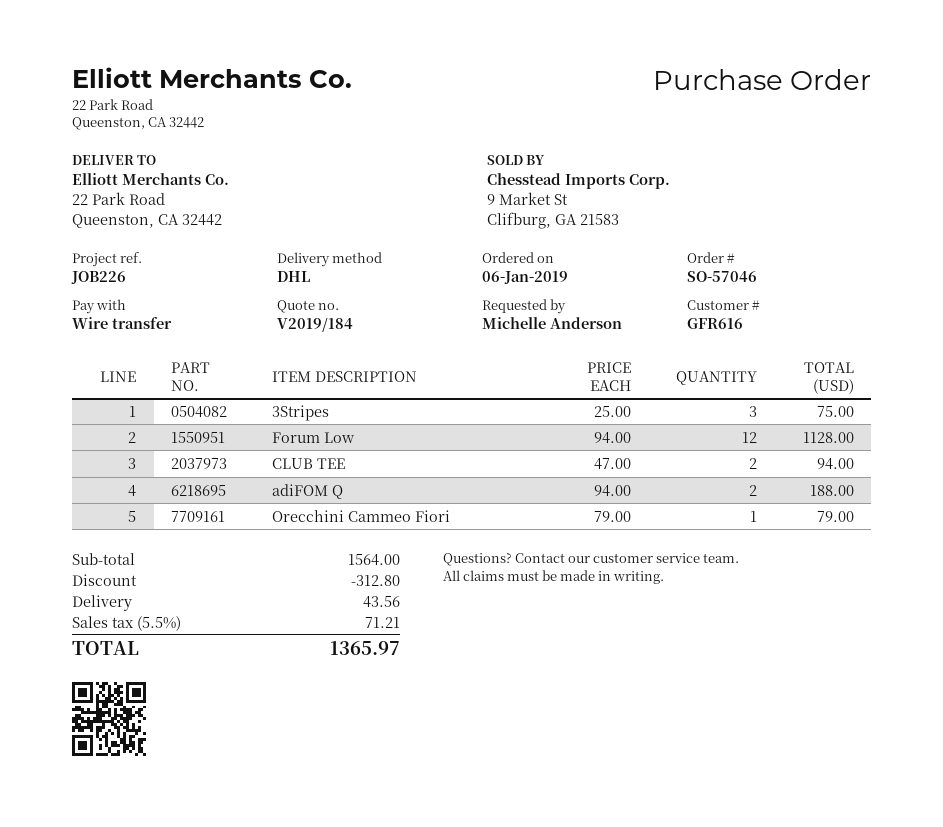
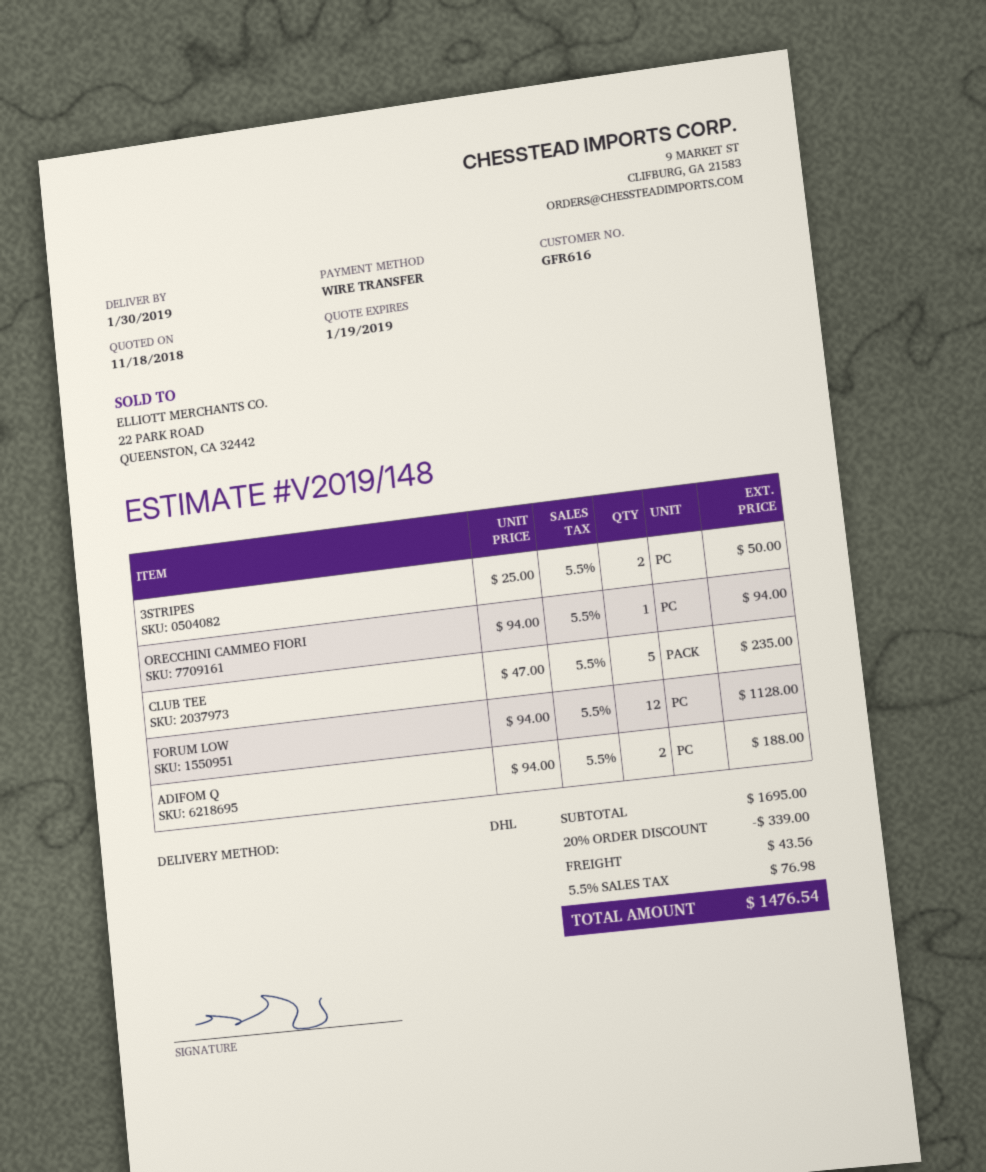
quote number: V2019/184 -> V2019/148
3Stripes: 3 x 25.00 = 75.00 -> 2 x 25.00 = 50.00
CLUB TEE: 2 x 47.00 = 94.00 -> 5 x 47.00 = 235.00
Orecchini Cammeo Fiori: 1 x 79.00 = 79.00 -> 1 x 94.00 = 94.00
subtotal: 1564.00 -> 1695.00
discount: 312.80 -> 339.00
tax: 5.5% = 71.21 -> 5.5% = 76.98
total: 1365.97 -> 1476.54

